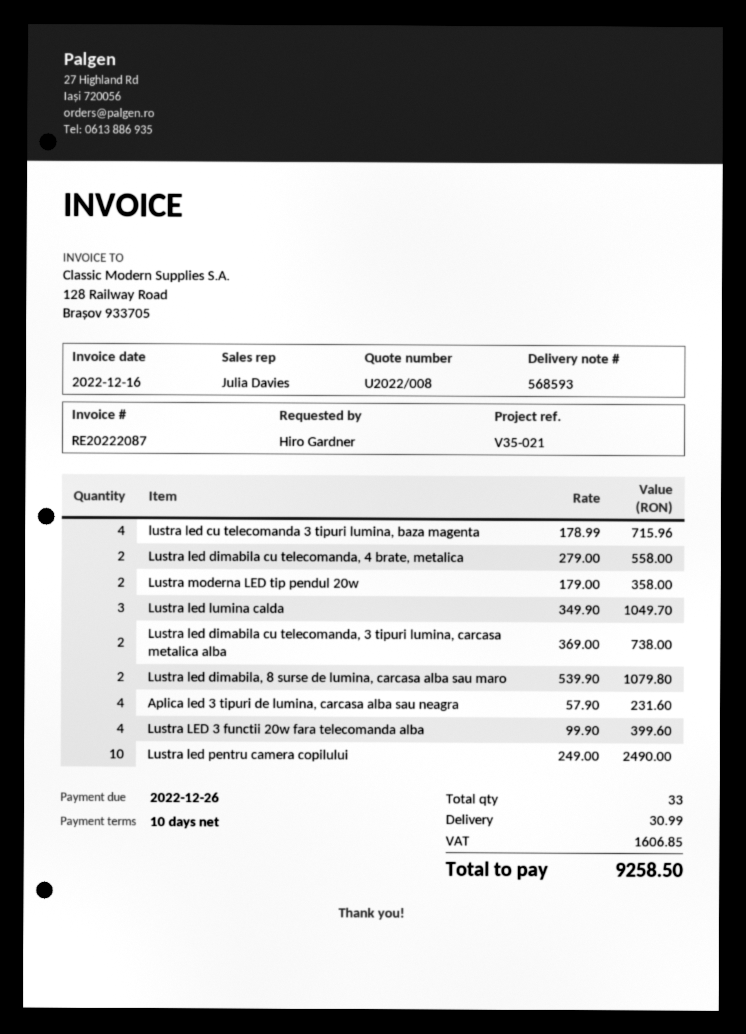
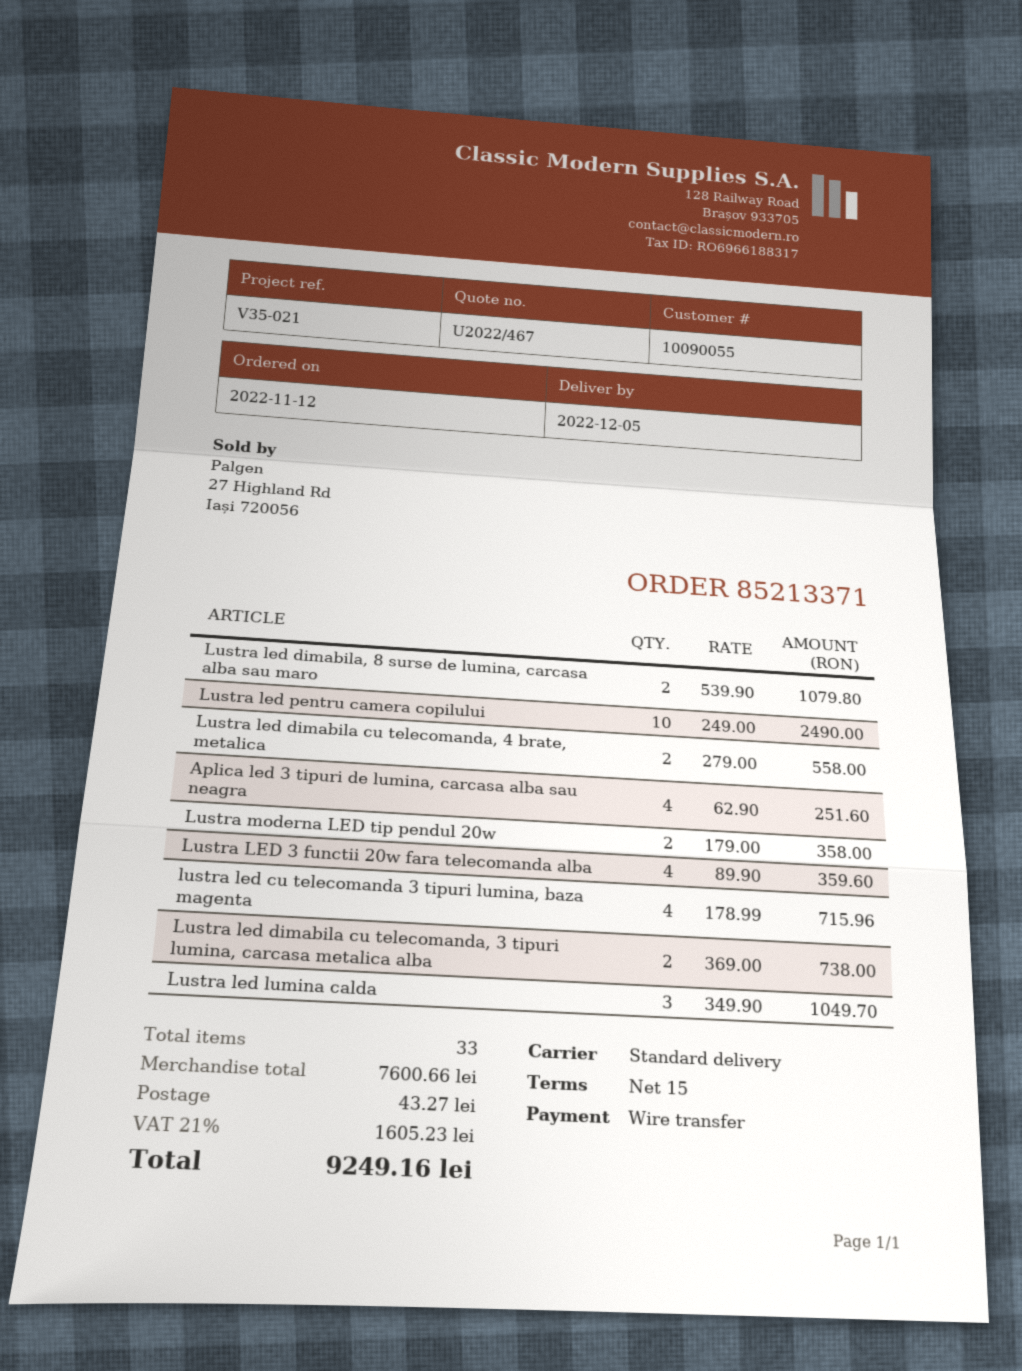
quote number: U2022/008 -> U2022/467
payment terms: 10 days -> 15 days
Aplica led 3 tipuri de lumina, carcasa alba sau neagra: 4 x 57.90 = 231.60 -> 4 x 62.90 = 251.60
Lustra LED 3 functii 20w fara telecomanda alba: 4 x 99.90 = 399.60 -> 4 x 89.90 = 359.60
shipping: 30.99 -> 43.27
tax: 1606.85 -> 1605.23
total: 9258.50 -> 9249.16

